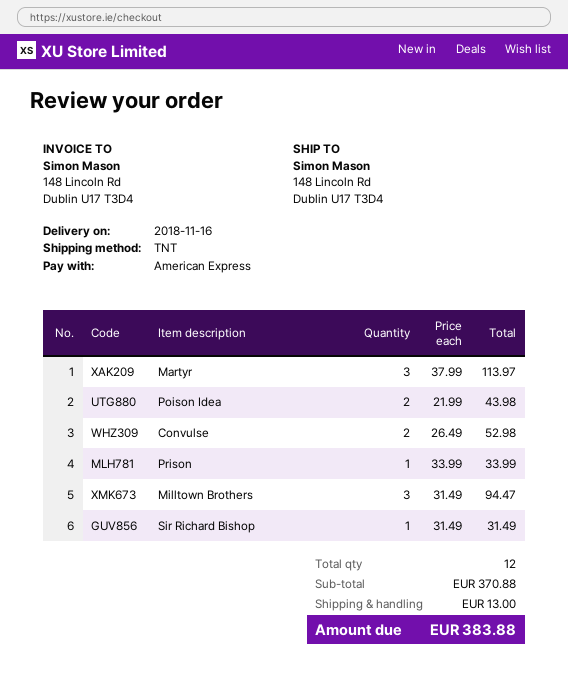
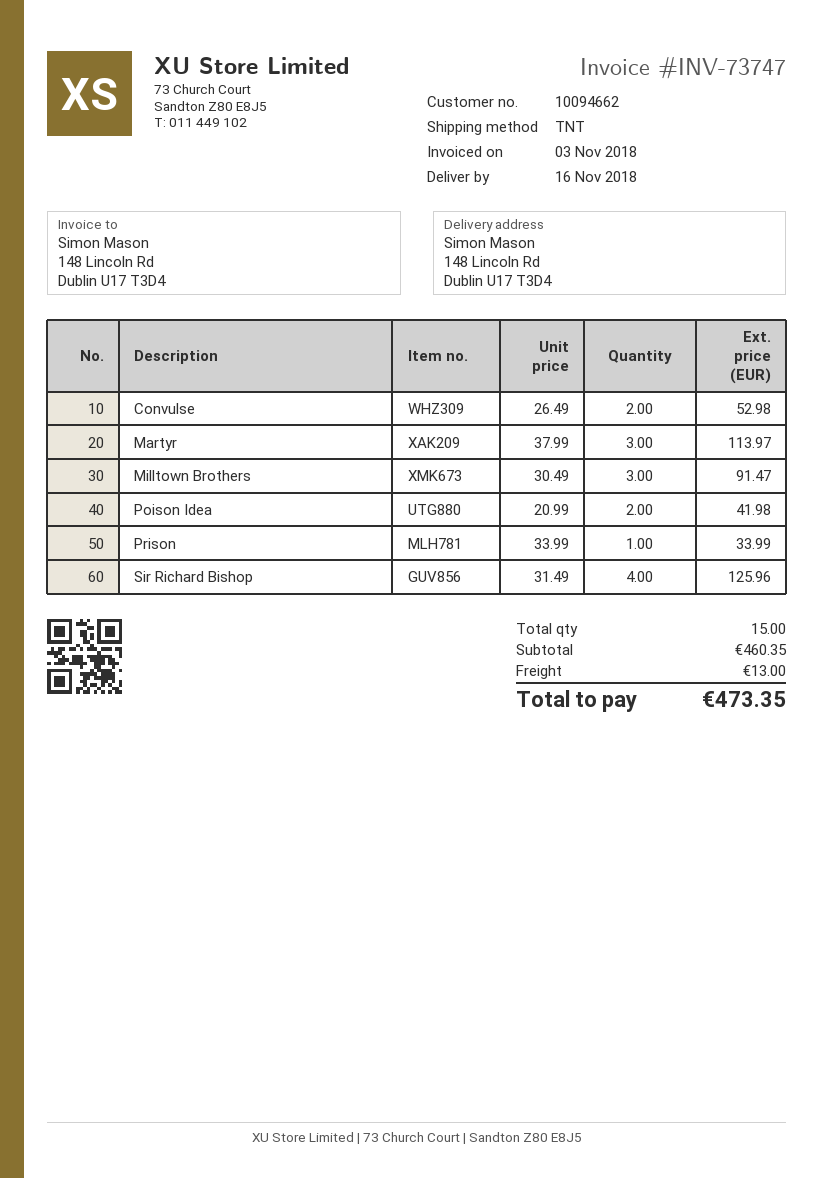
Poison Idea: 2 x 21.99 = 43.98 -> 2 x 20.99 = 41.98
Milltown Brothers: 3 x 31.49 = 94.47 -> 3 x 30.49 = 91.47
Sir Richard Bishop: 1 x 31.49 = 31.49 -> 4 x 31.49 = 125.96
total quantity: 12 -> 15
subtotal: 370.88 -> 460.35
total: 383.88 -> 473.35

